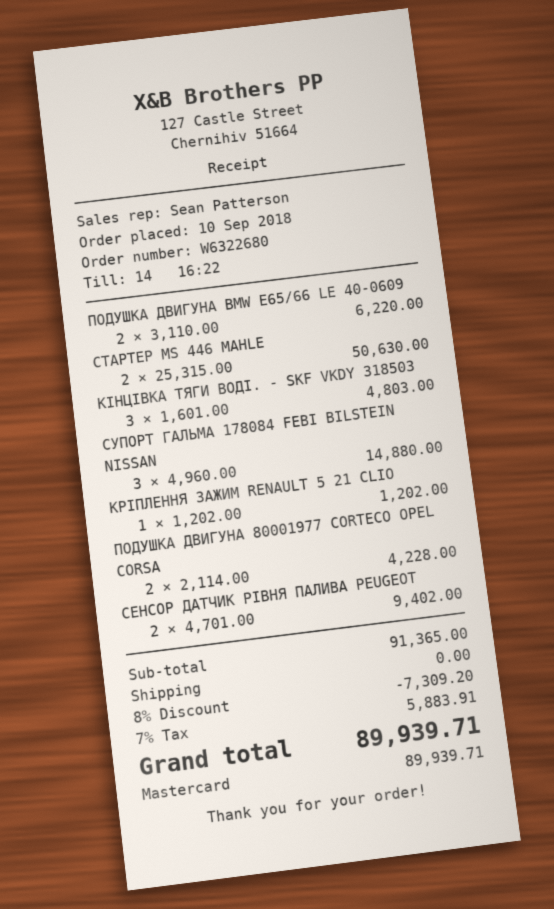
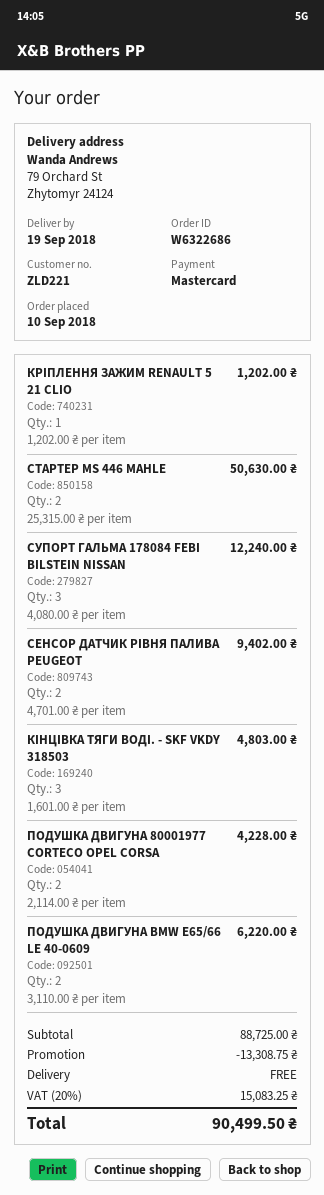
order number: W6322680 -> W6322686
СУПОРТ ГАЛЬМА 178084 FEBI BILSTEIN NISSAN: 3 x 4960.00 = 14880.00 -> 3 x 4080.00 = 12240.00
subtotal: 91365.00 -> 88725.00
discount: 7309.20 -> 13308.75
tax: 7% = 5883.91 -> 20% = 15083.25
total: 89939.71 -> 90499.50

